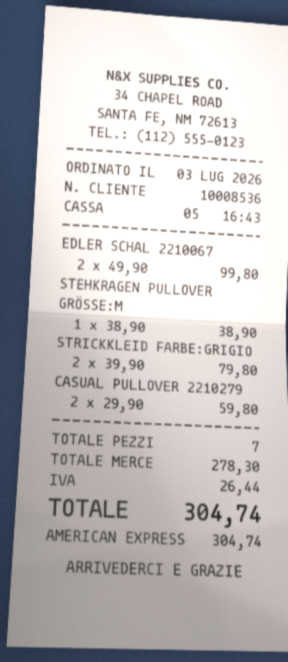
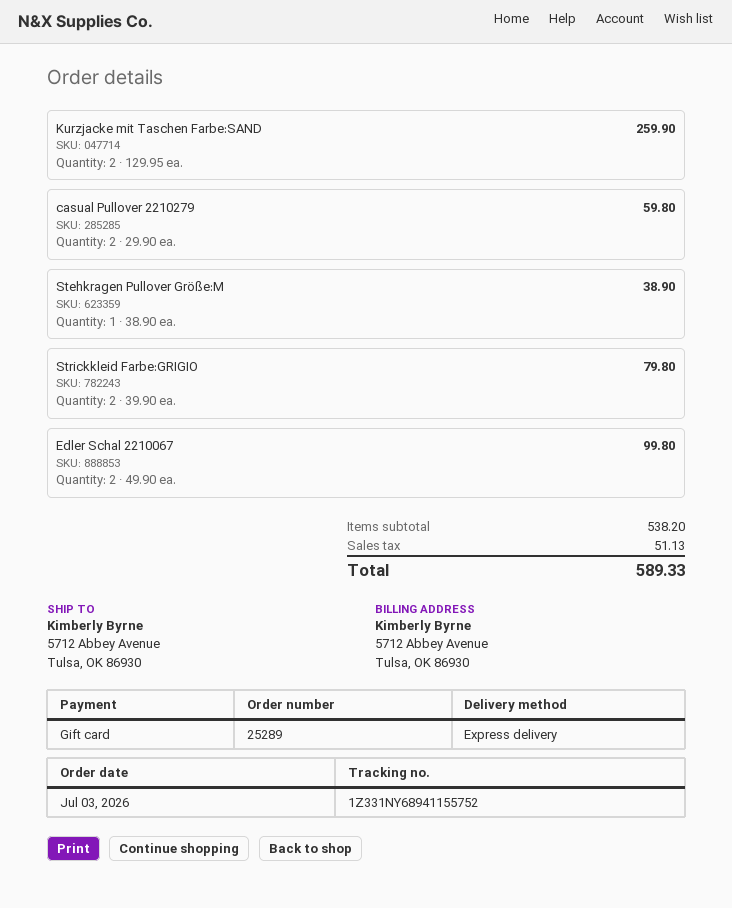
payment method: American Express -> gift card
Kurzjacke mit Taschen Farbe:SAND: none -> 2 x 129.95 = 259.90
subtotal: 278.30 -> 538.20
tax: 26.44 -> 51.13
total: 304.74 -> 589.33

